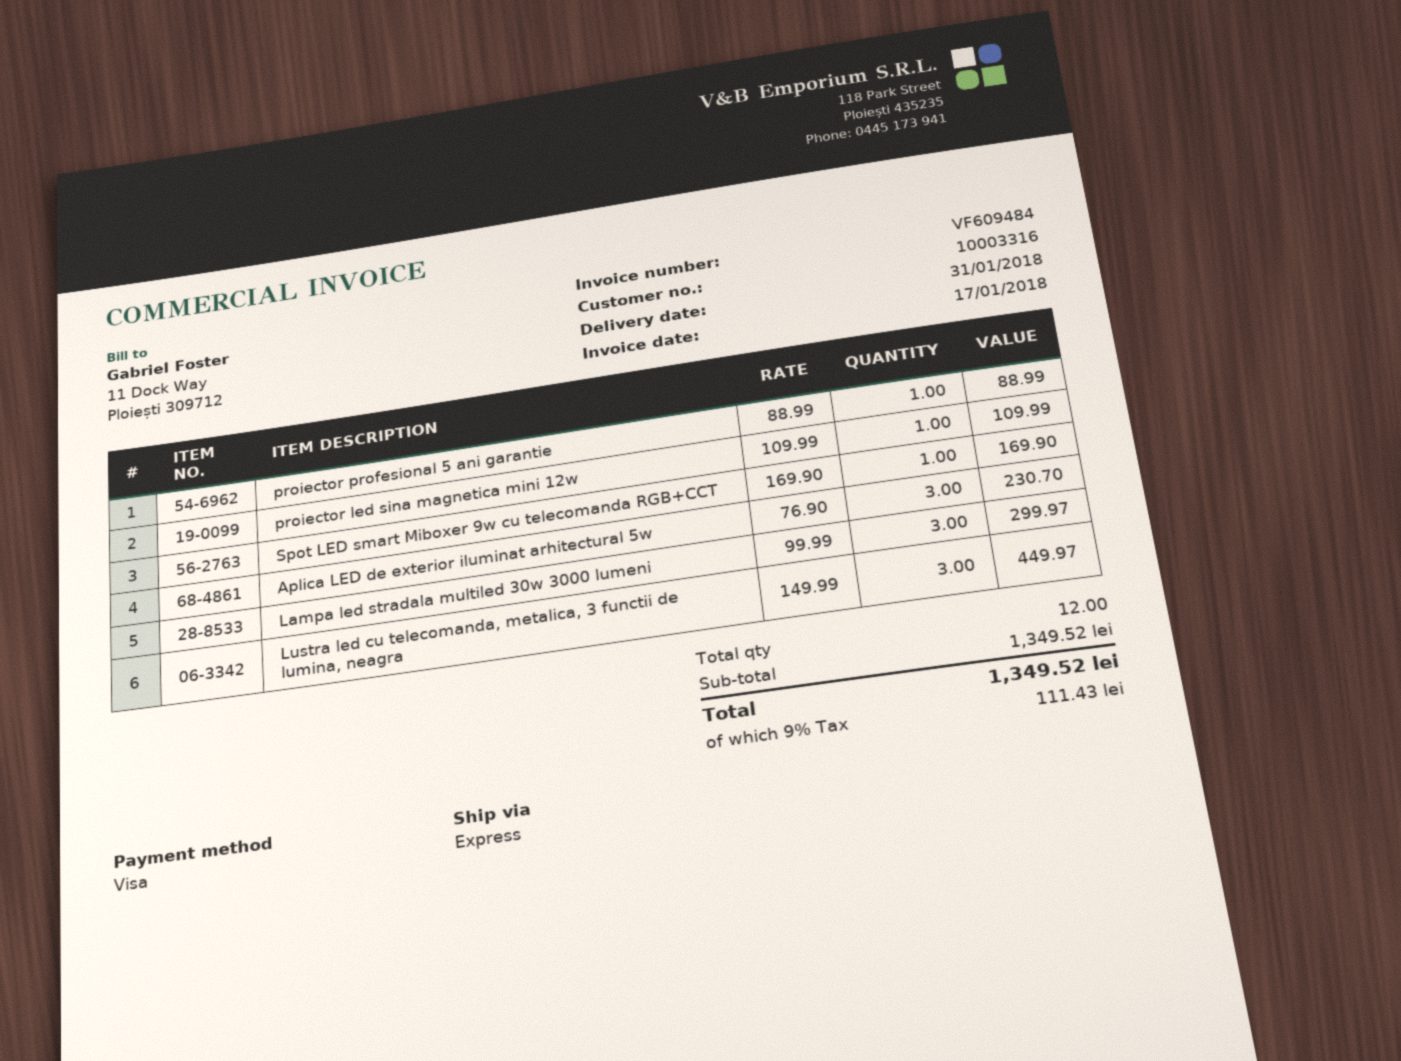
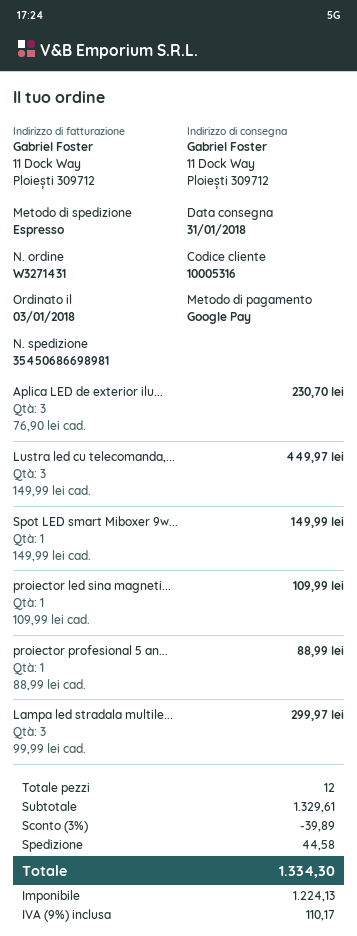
customer number: 10003316 -> 10005316
payment method: Visa -> Google Pay
Spot LED smart Miboxer 9w cu telecomanda RGB+CCT: 1 x 169.90 = 169.90 -> 1 x 149.99 = 149.99
subtotal: 1349.52 -> 1329.61
discount: none -> 3% = 39.89
shipping: none -> 44.58
tax: 9% = 111.43 -> 9% = 110.17
total: 1349.52 -> 1334.30

